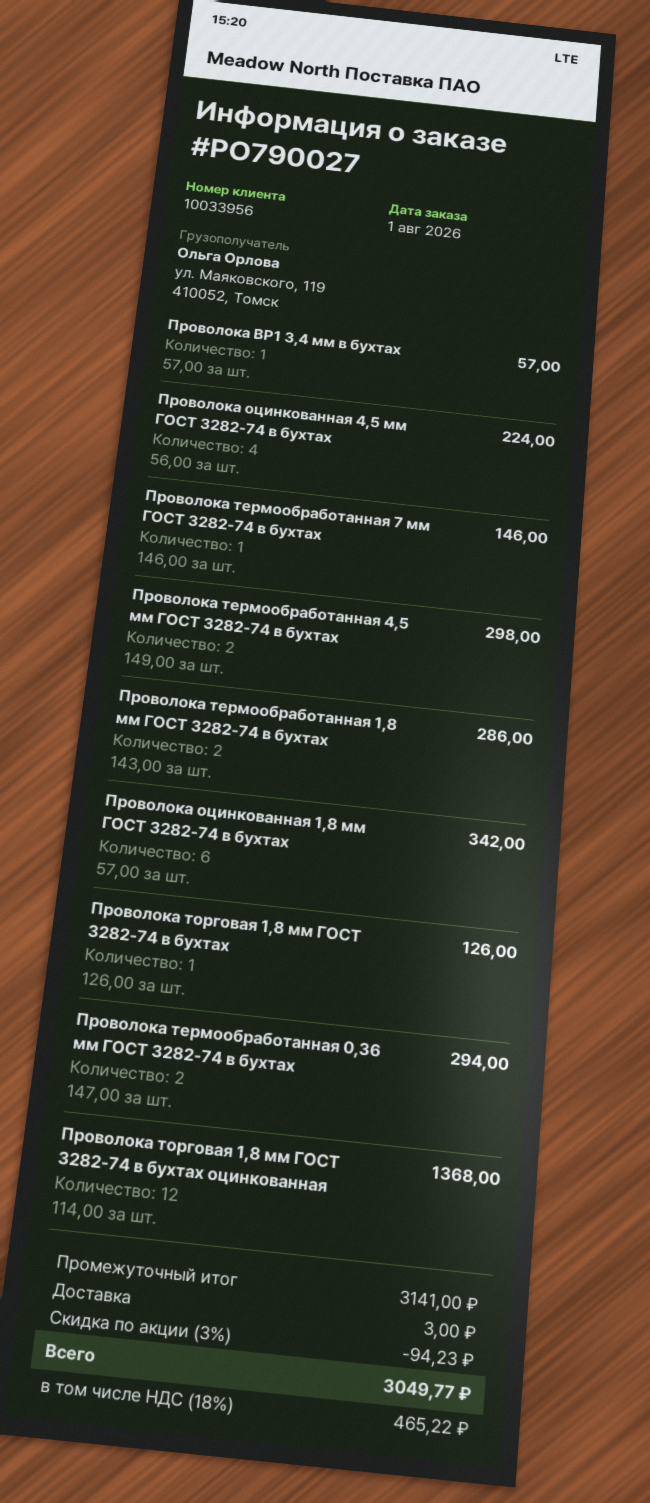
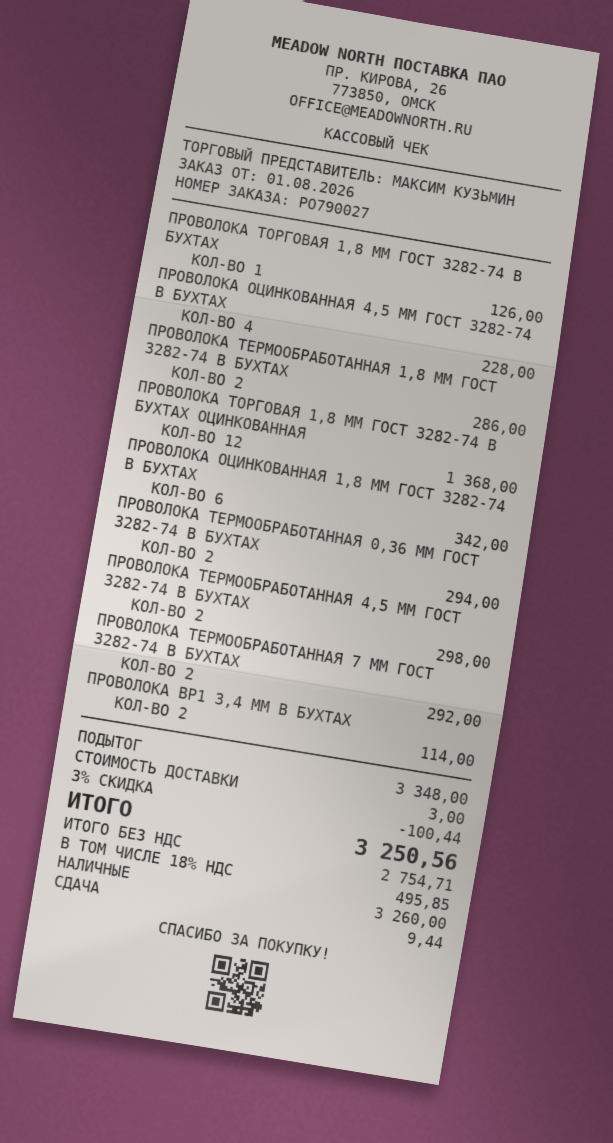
Проволока ВР1 3,4 мм в бухтах: 1 for 57.00 -> 2 for 114.00
Проволока оцинкованная 4,5 мм ГОСТ 3282-74 в бухтах: 4 for 224.00 -> 4 for 228.00
Проволока термообработанная 7 мм ГОСТ 3282-74 в бухтах: 1 for 146.00 -> 2 for 292.00
subtotal: 3141.00 -> 3348.00
discount: 3% = 94.23 -> 3% = 100.44
tax: 18% = 465.22 -> 18% = 495.85
total: 3049.77 -> 3250.56

